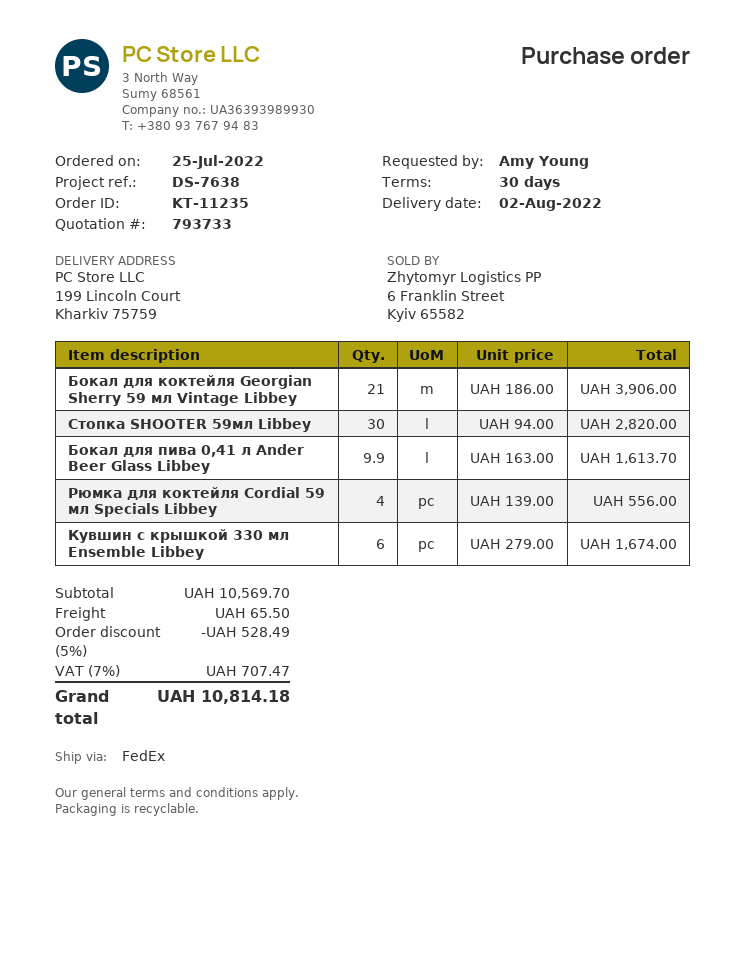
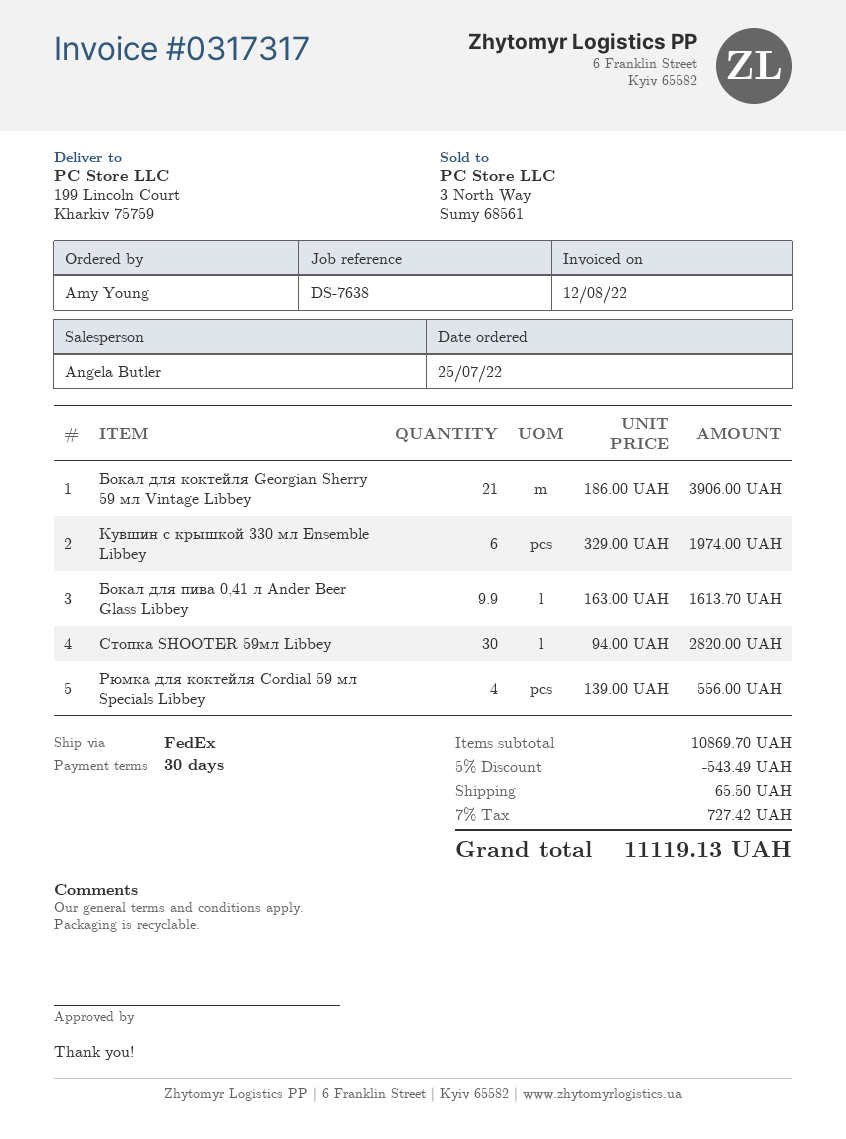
Кувшин с крышкой 330 мл Ensemble Libbey: 6 x 279.00 = 1674.00 -> 6 x 329.00 = 1974.00
subtotal: 10569.70 -> 10869.70
discount: 5% = 528.49 -> 5% = 543.49
tax: 7% = 707.47 -> 7% = 727.42
total: 10814.18 -> 11119.13

